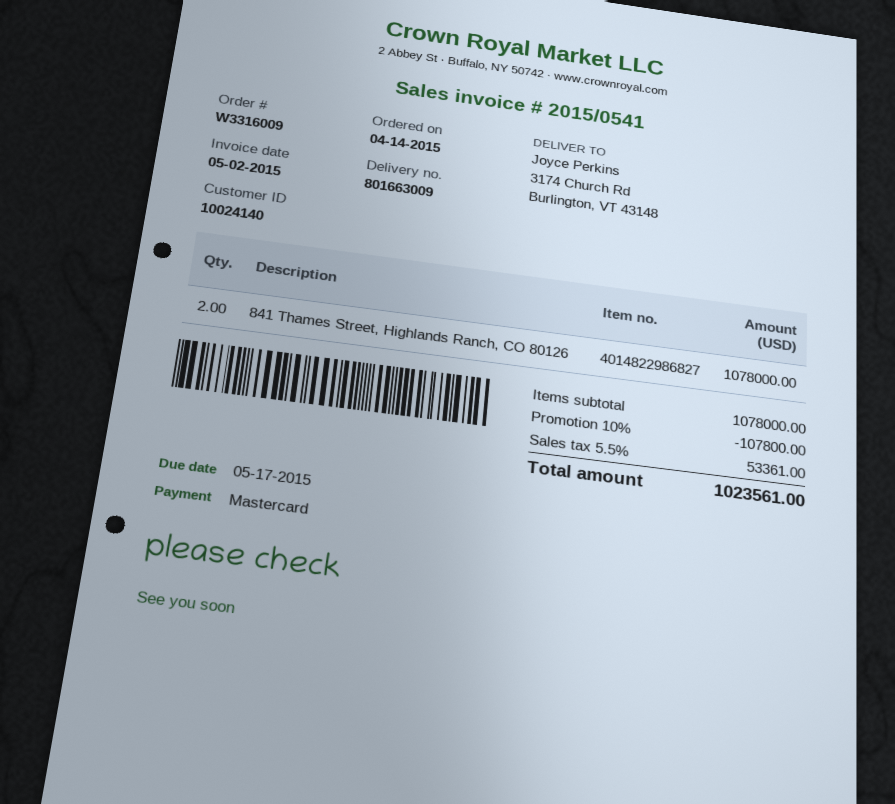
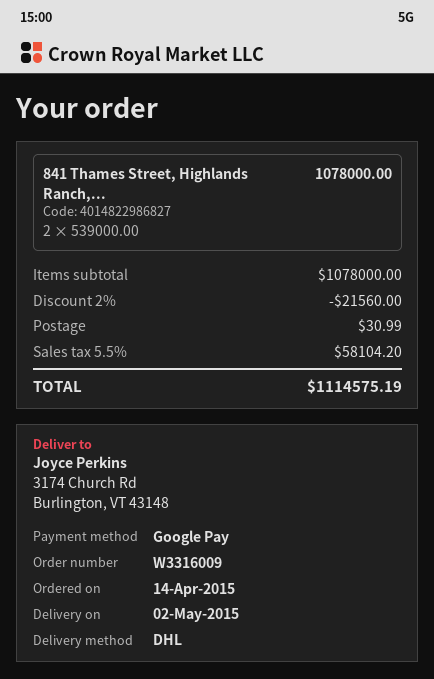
payment method: Mastercard -> Google Pay
discount: 10% = 107800.00 -> 2% = 21560.00
shipping: none -> 30.99
tax: 5.5% = 53361.00 -> 5.5% = 58104.20
total: 1023561.00 -> 1114575.19

